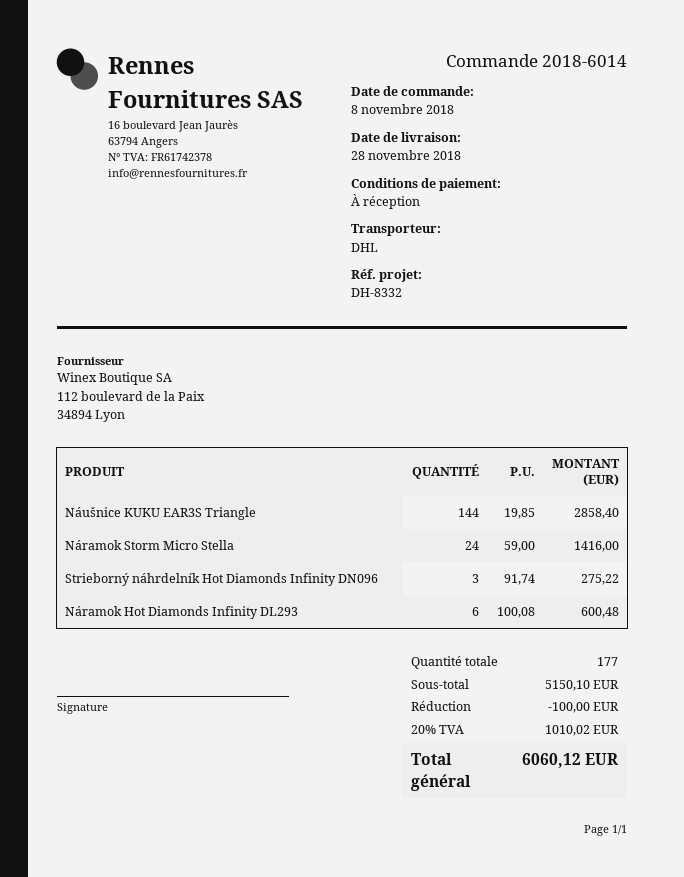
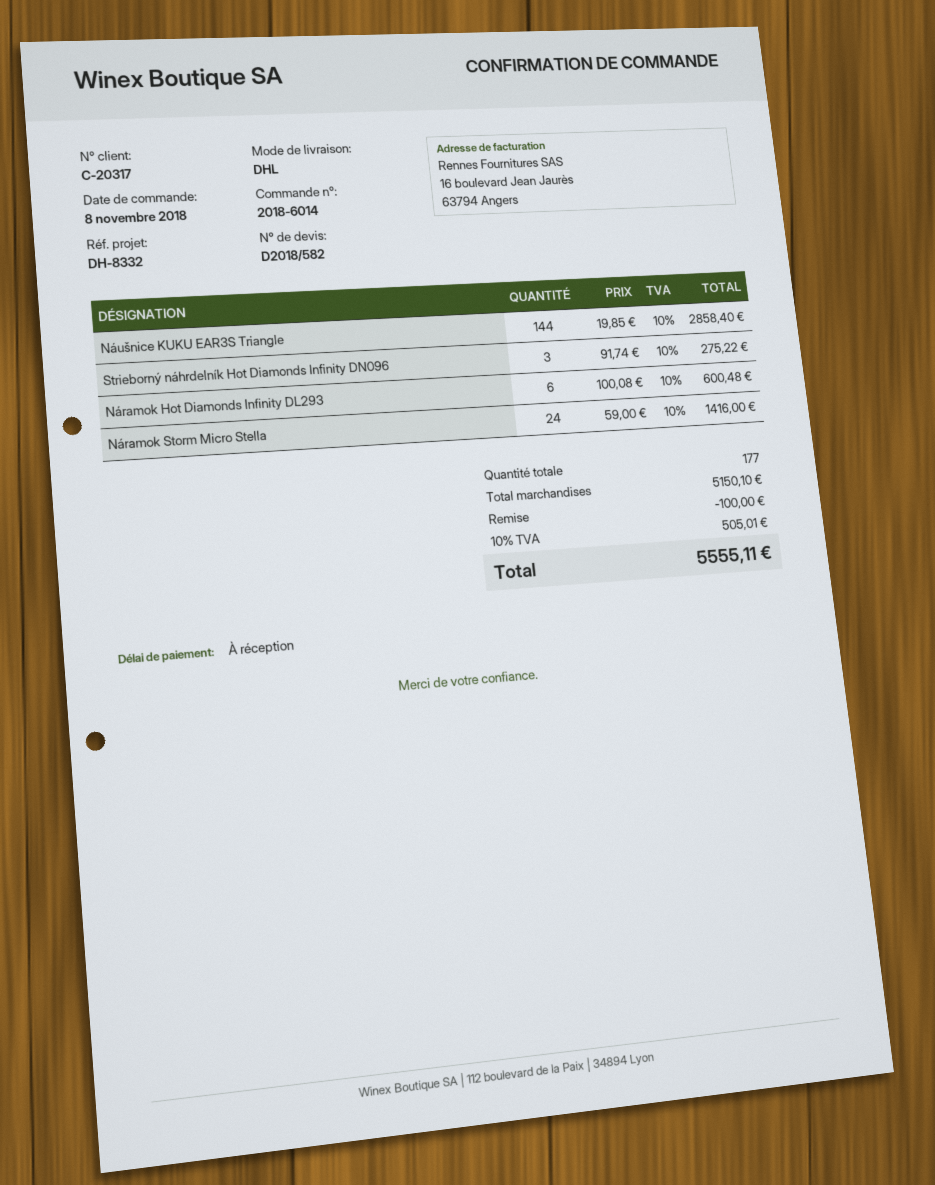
tax: 20% = 1010.02 -> 10% = 505.01
total: 6060.12 -> 5555.11

